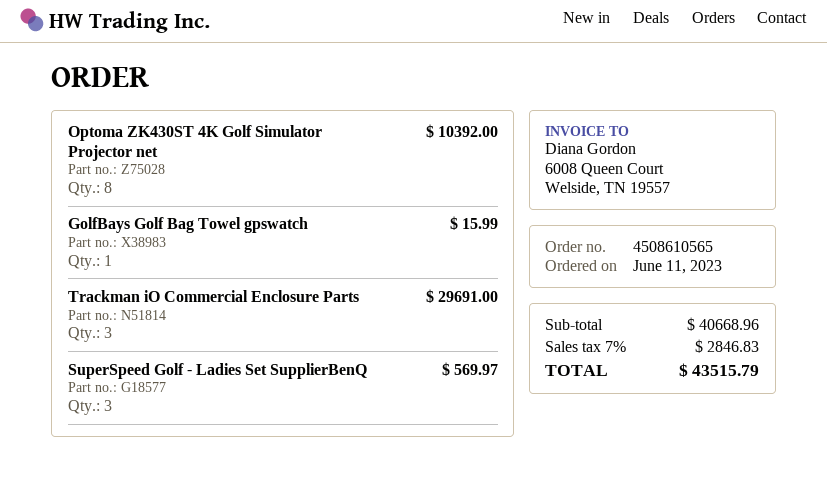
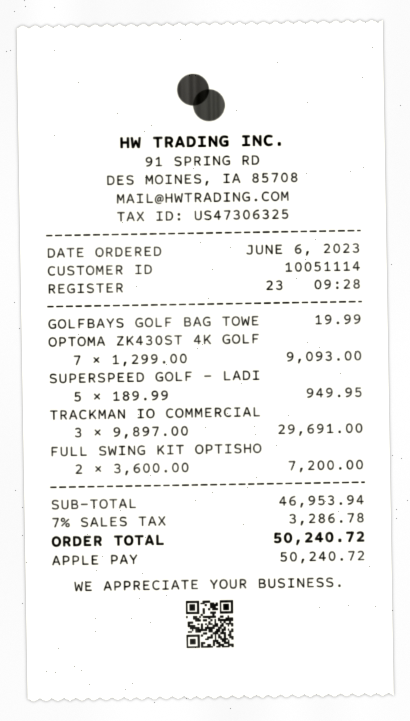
order date: 2023-06-11 -> 2023-06-06
Optoma ZK430ST 4K Golf Simulator Projector net: 8 for 10392.00 -> 7 for 9093.00
GolfBays Golf Bag Towel gpswatch: 1 for 15.99 -> 1 for 19.99
SuperSpeed Golf - Ladies Set SupplierBenQ: 3 for 569.97 -> 5 for 949.95
FULL SWING KIT OPTISHO: none -> 2 for 7200.00
subtotal: 40668.96 -> 46953.94
tax: 7% = 2846.83 -> 7% = 3286.78
total: 43515.79 -> 50240.72

